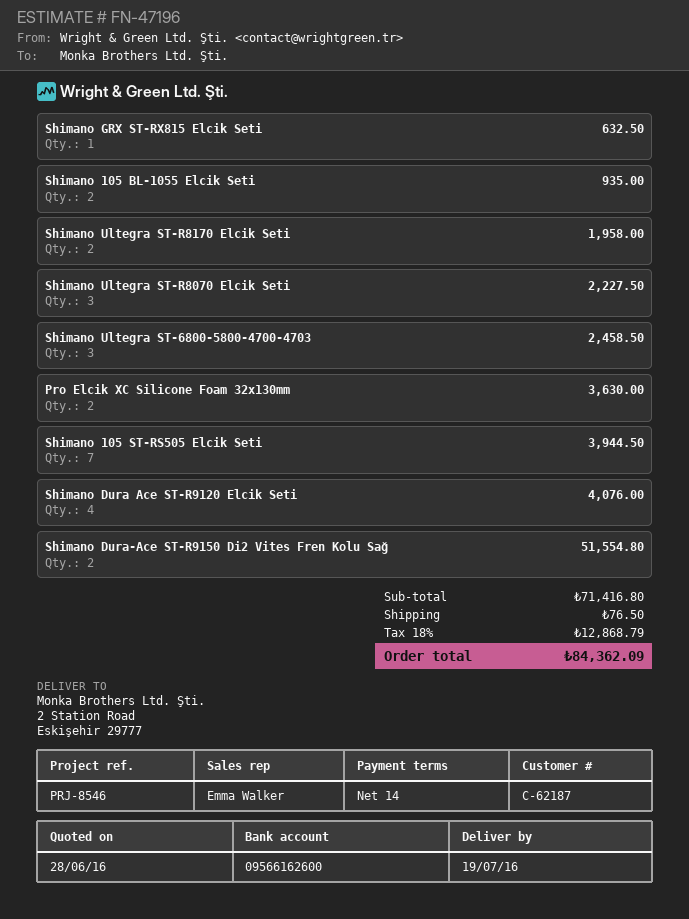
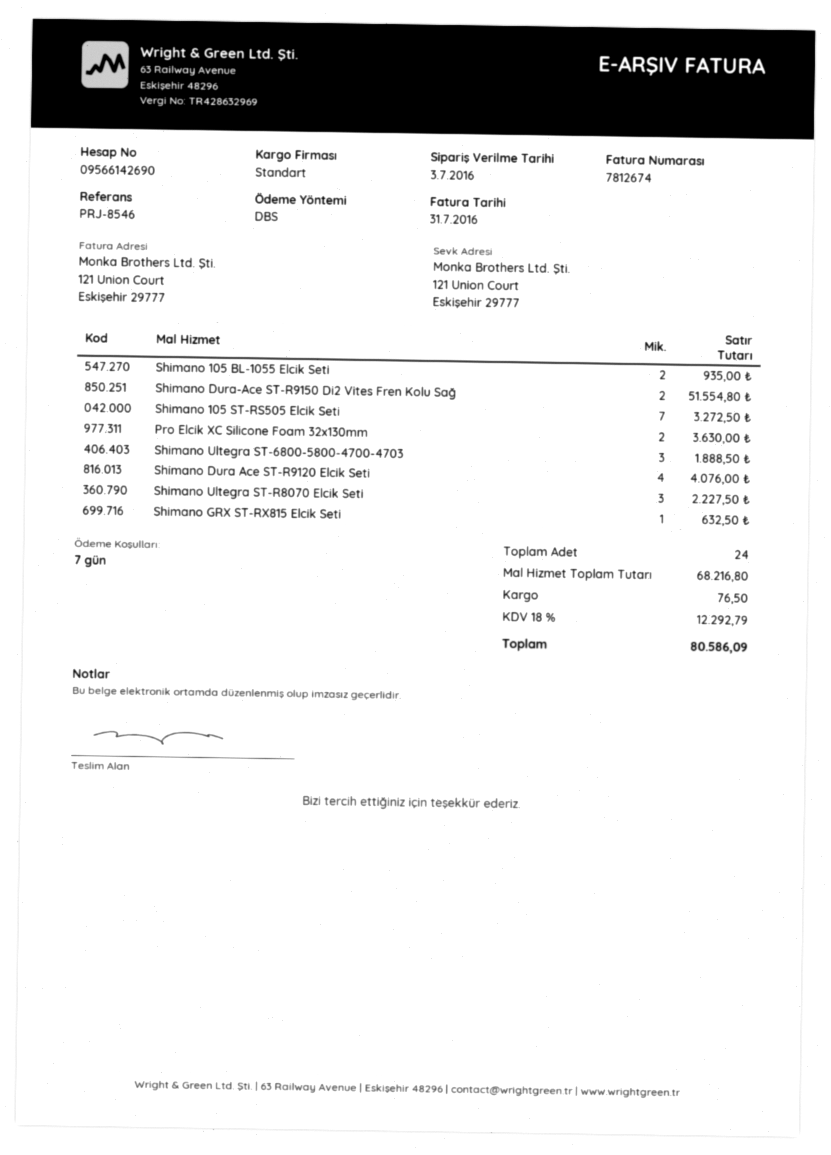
payment terms: 14 days -> 7 days
bank account: 09566162600 -> 09566142690
ship to: 2 Station Road, Eskişehir 29777 -> 121 Union Court, Eskişehir 29777
Shimano Ultegra ST-R8170 Elcik Seti: 2 for 1958.00 -> none
Shimano Ultegra ST-6800-5800-4700-4703: 3 for 2458.50 -> 3 for 1888.50
Shimano 105 ST-RS505 Elcik Seti: 7 for 3944.50 -> 7 for 3272.50
subtotal: 71416.80 -> 68216.80
tax: 18% = 12868.79 -> 18% = 12292.79
total: 84362.09 -> 80586.09

